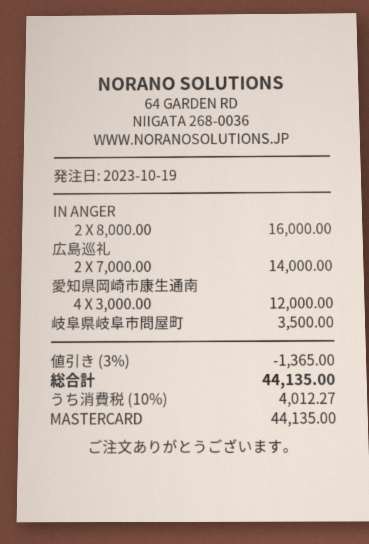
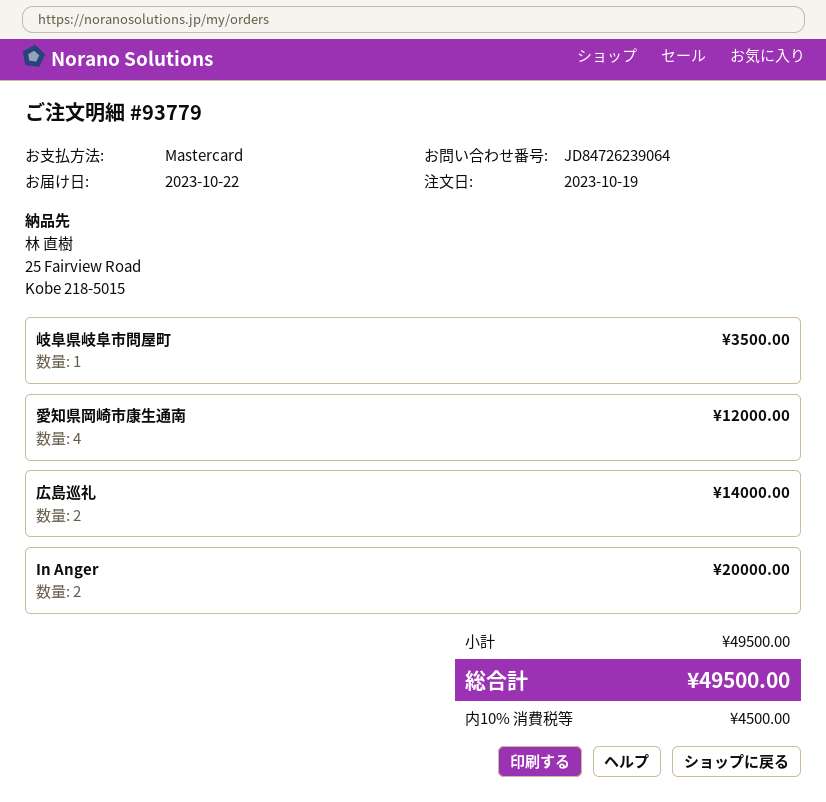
IN ANGER: 2 for 16000.00 -> 2 for 20000.00
discount: 3% = 1365.00 -> none
tax: 10% = 4012.27 -> 10% = 4500.00
total: 44135.00 -> 49500.00

